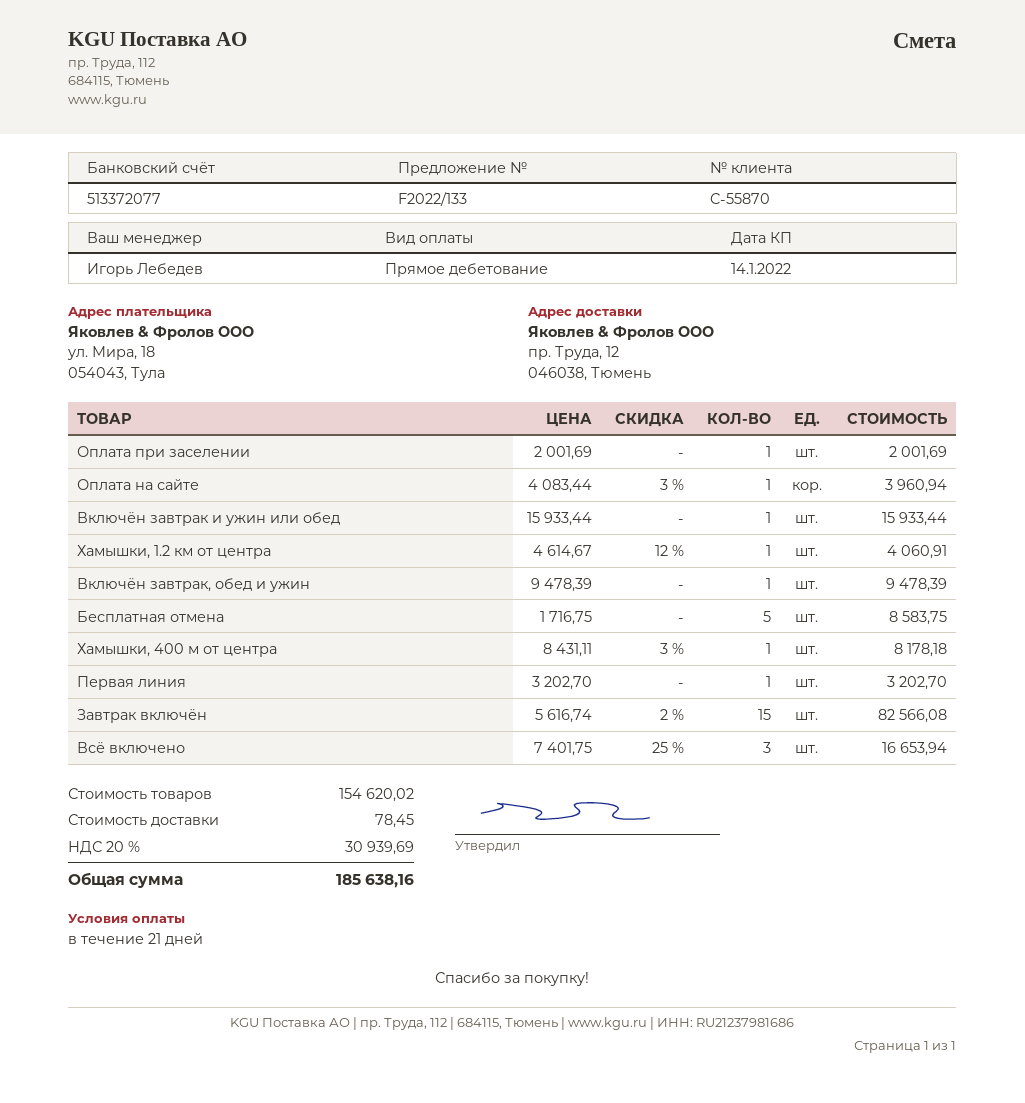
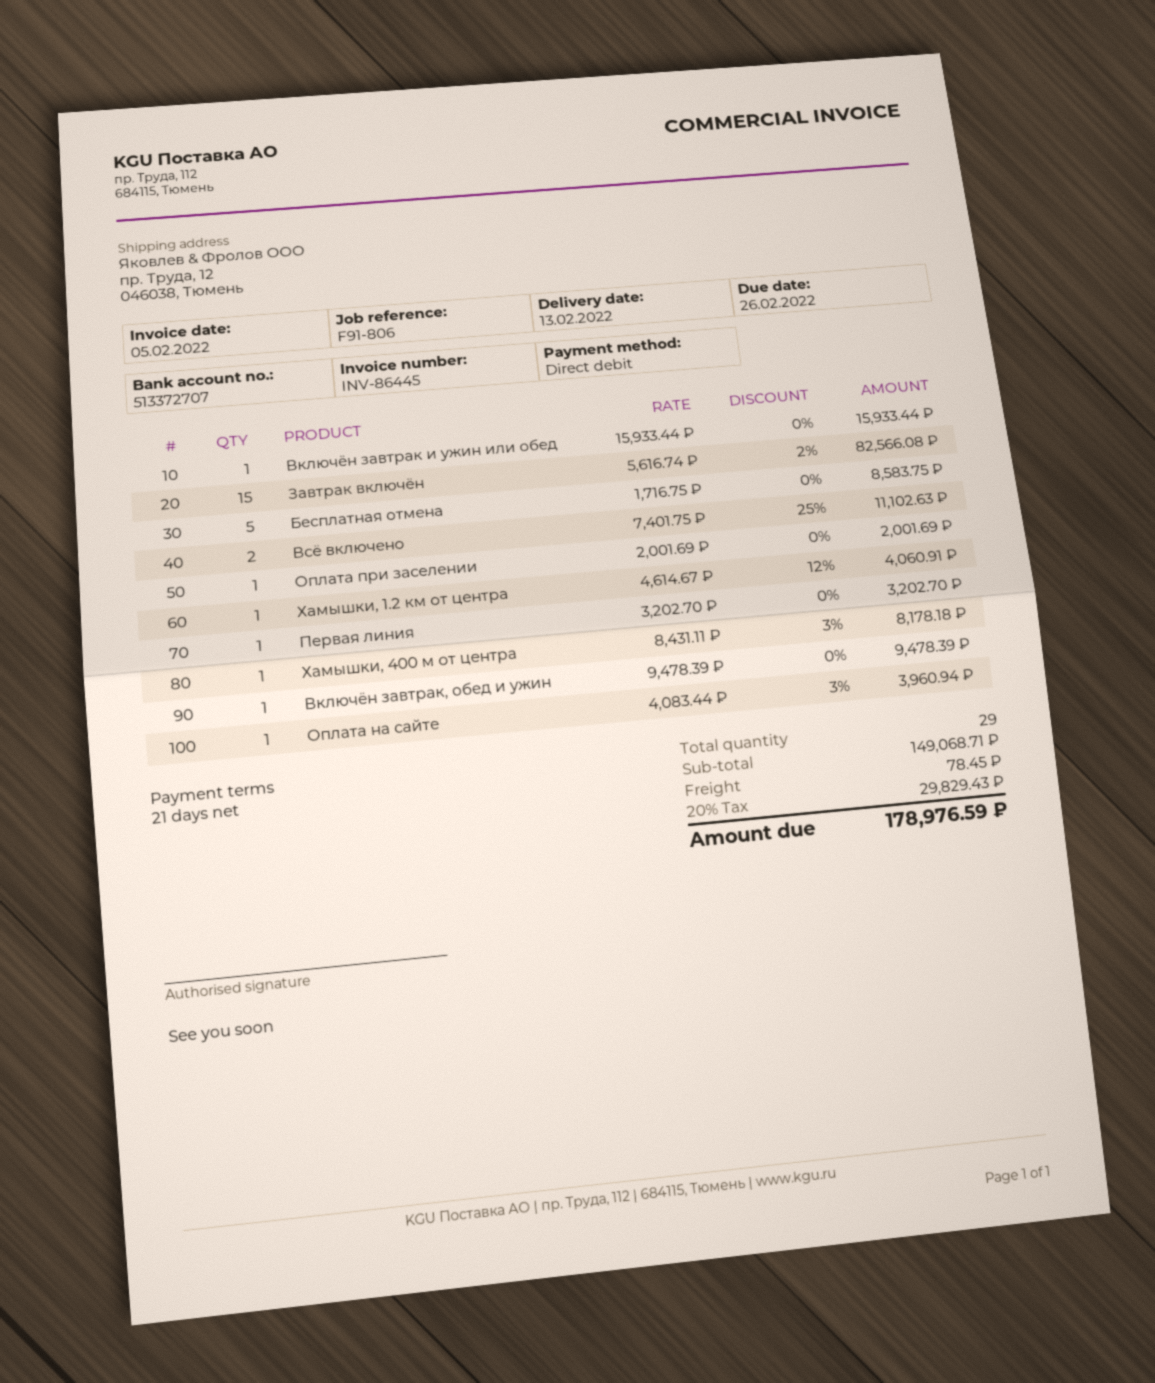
bank account: 513372077 -> 513372707
Всё включено: 3 x 7401.75 - 25% = 16653.94 -> 2 x 7401.75 - 25% = 11102.63
subtotal: 154620.02 -> 149068.71
tax: 20% = 30939.69 -> 20% = 29829.43
total: 185638.16 -> 178976.59

